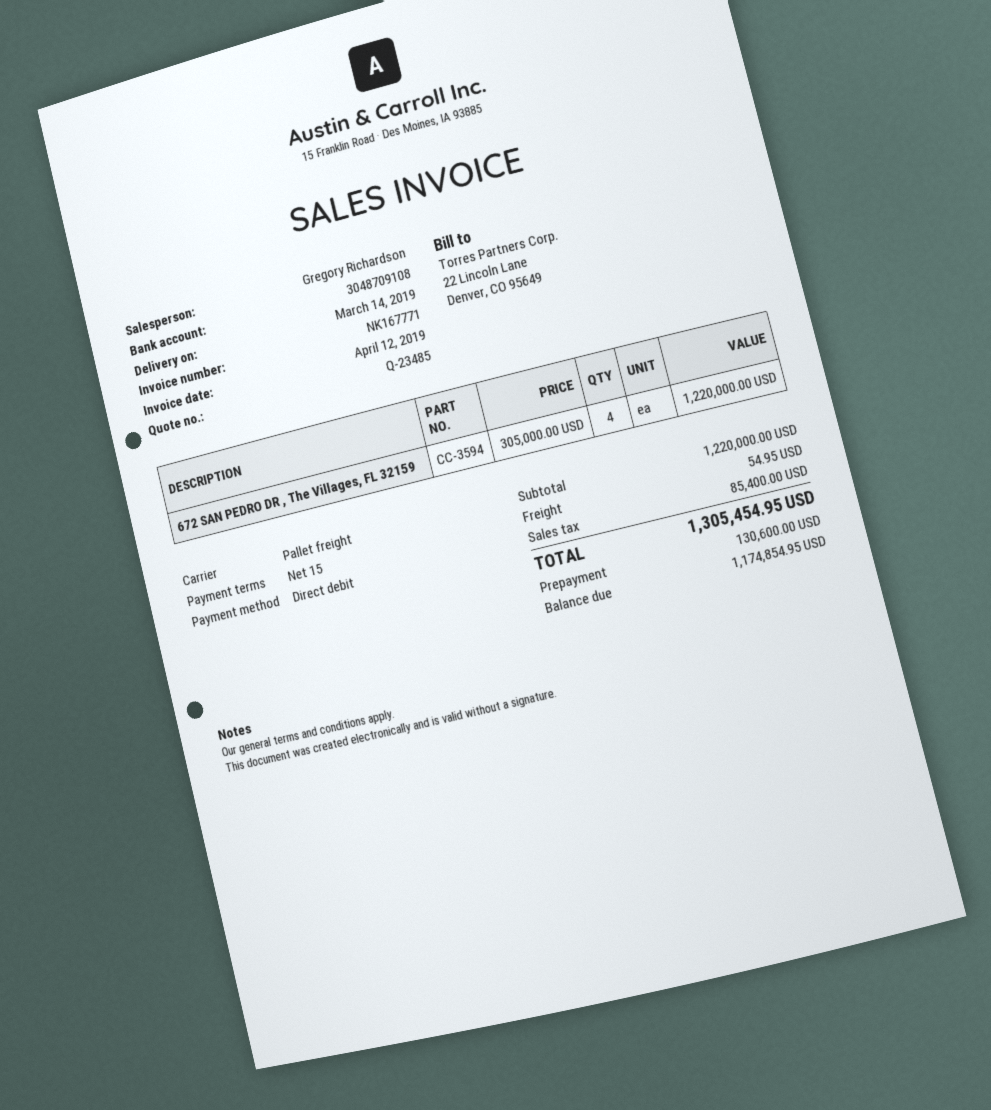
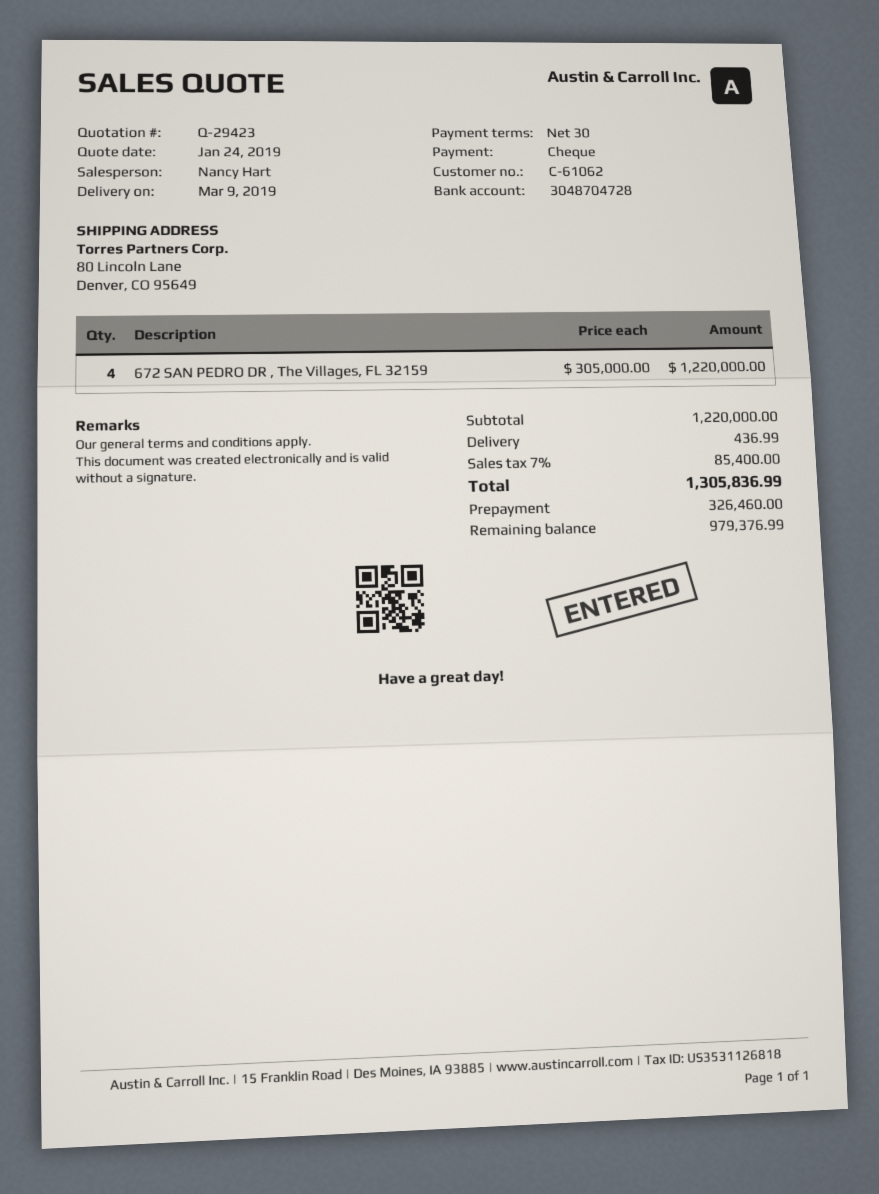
quote number: Q-23485 -> Q-29423
delivery date: 2019-03-14 -> 2019-03-09
payment terms: 15 days -> 30 days
sales rep: Gregory Richardson -> Nancy Hart
payment method: direct debit -> cheque
bank account: 3048709108 -> 3048704728
shipping: 54.95 -> 436.99
total: 1305454.95 -> 1305836.99
deposit: 130600.00 -> 326460.00
balance: 1174854.95 -> 979376.99

